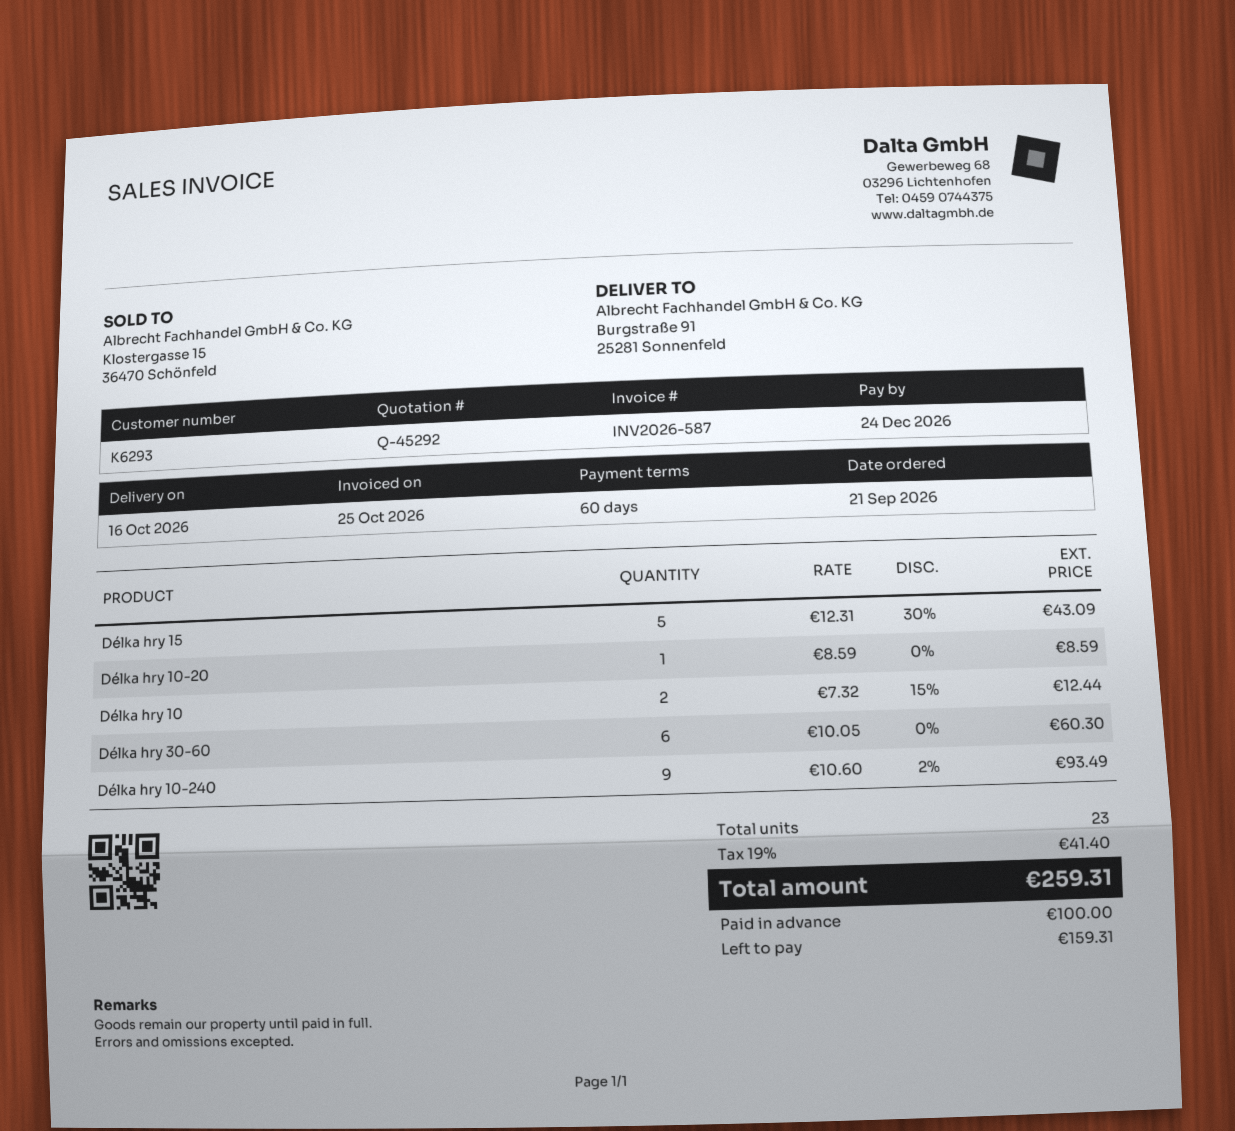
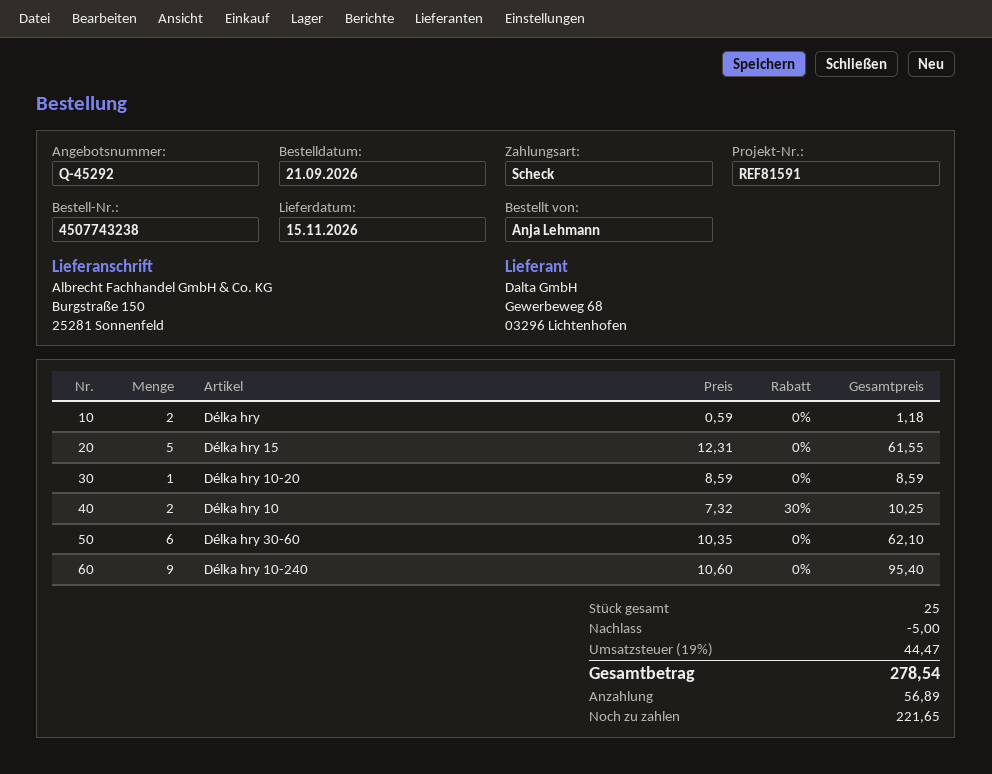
delivery date: 2026-10-16 -> 2026-11-15
ship to: Burgstraße 91, 25281 Sonnenfeld -> Burgstraße 150, 25281 Sonnenfeld
Délka hry 15: 5 x 12.31 - 30% = 43.09 -> 5 x 12.31 = 61.55
Délka hry 10: 2 x 7.32 - 15% = 12.44 -> 2 x 7.32 - 30% = 10.25
Délka hry 30-60: 6 x 10.05 = 60.30 -> 6 x 10.35 = 62.10
Délka hry 10-240: 9 x 10.60 - 2% = 93.49 -> 9 x 10.60 = 95.40
Délka hry: none -> 2 x 0.59 = 1.18
total quantity: 23 -> 25
discount: none -> 5.00
tax: 19% = 41.40 -> 19% = 44.47
total: 259.31 -> 278.54
deposit: 100.00 -> 56.89
balance: 159.31 -> 221.65

